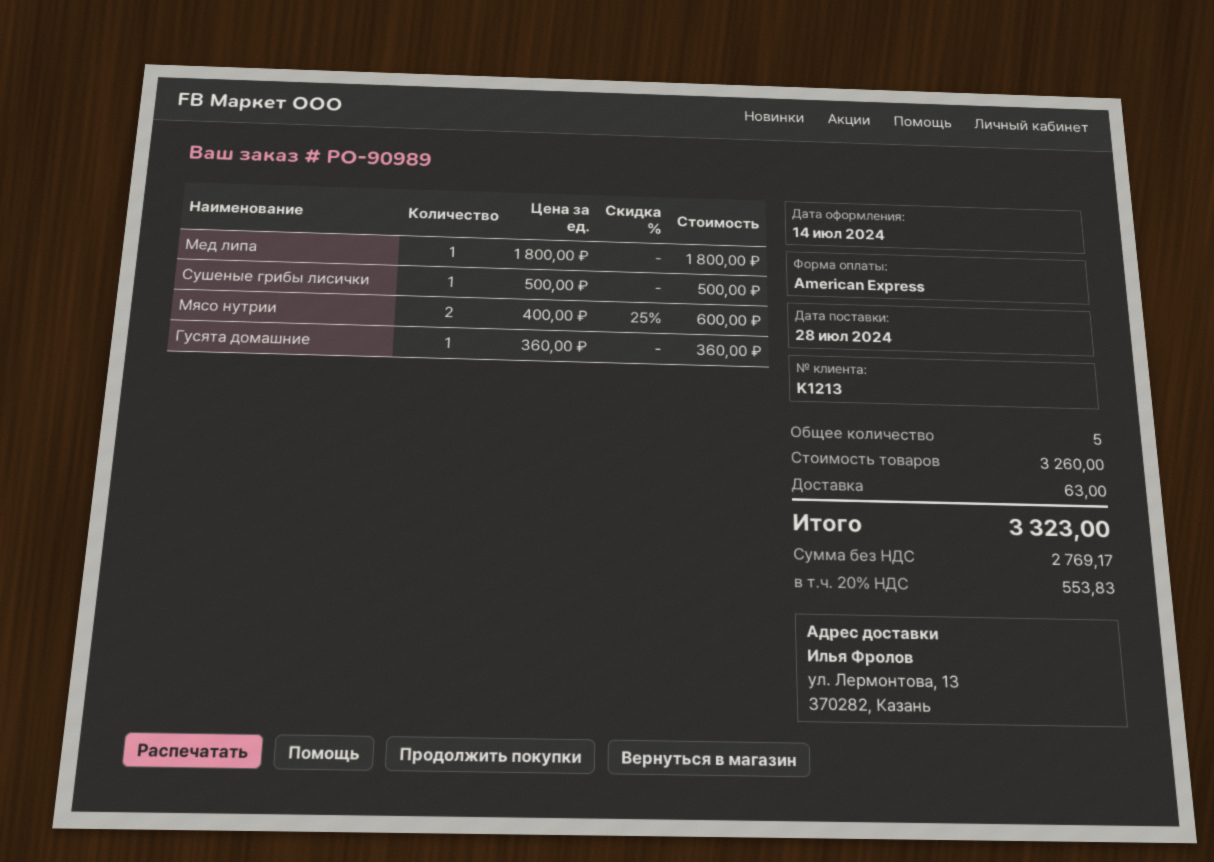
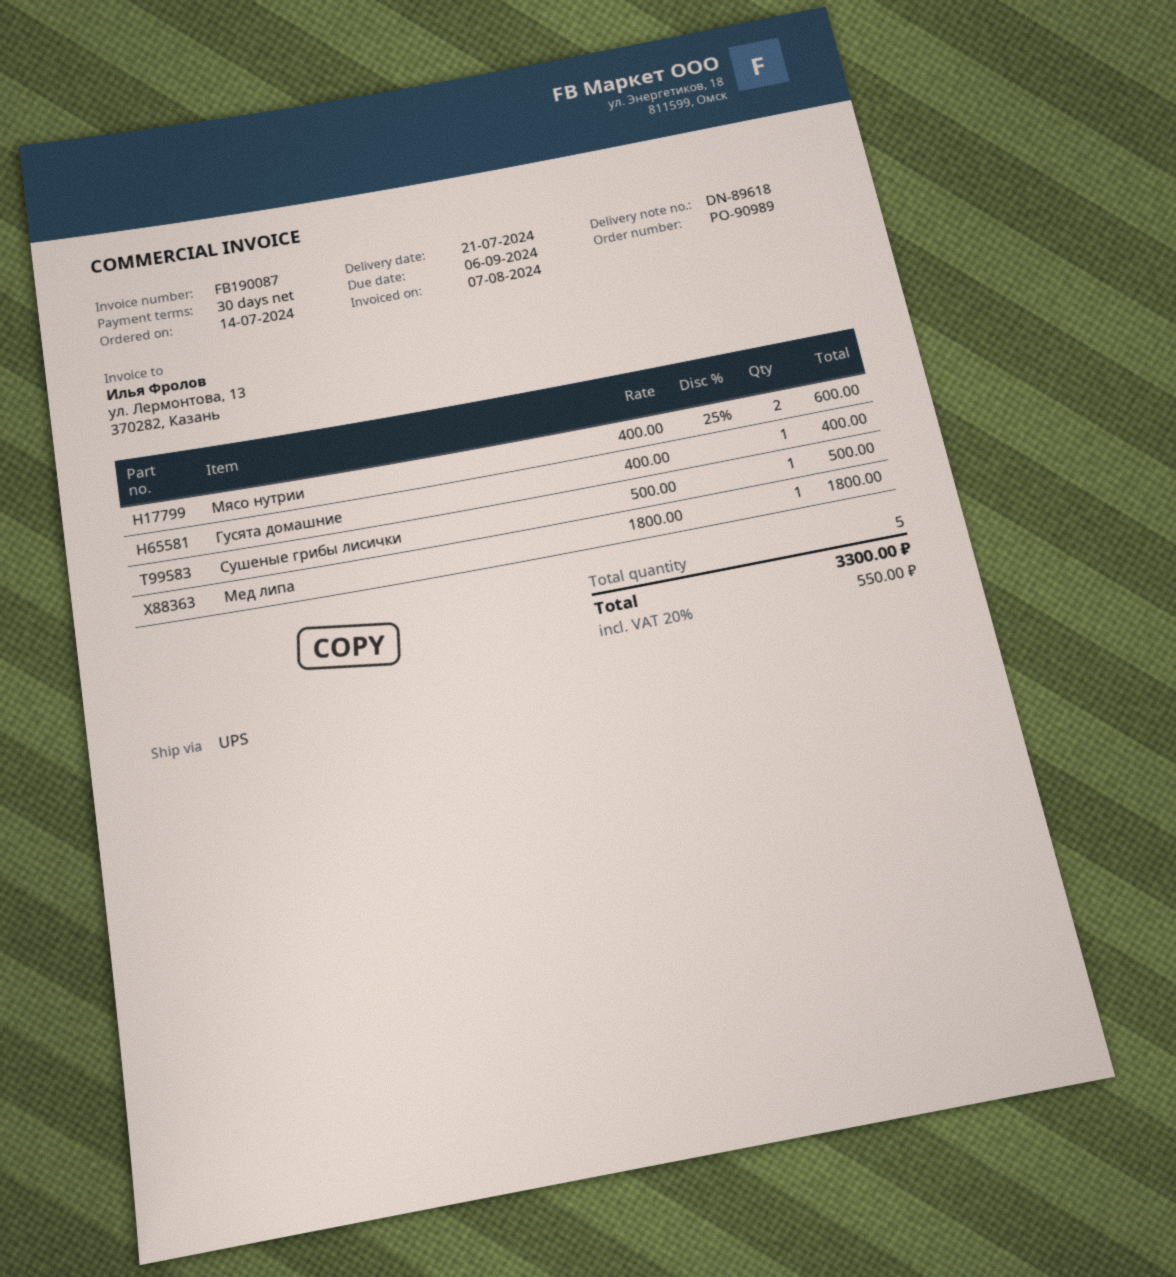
delivery date: 2024-07-28 -> 2024-07-21
Гусята домашние: 1 x 360.00 = 360.00 -> 1 x 400.00 = 400.00
shipping: 63.00 -> none
tax: 20% = 553.83 -> 20% = 550.00
total: 3323.00 -> 3300.00

